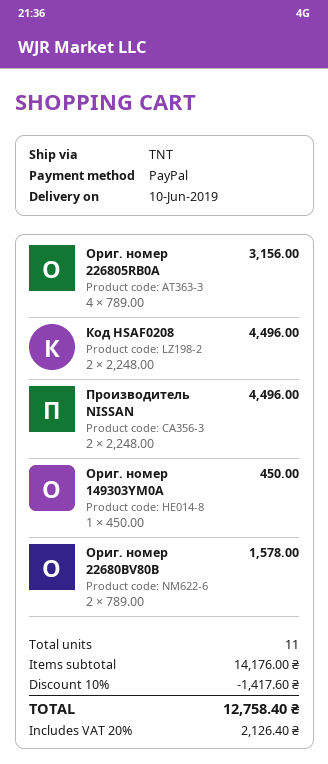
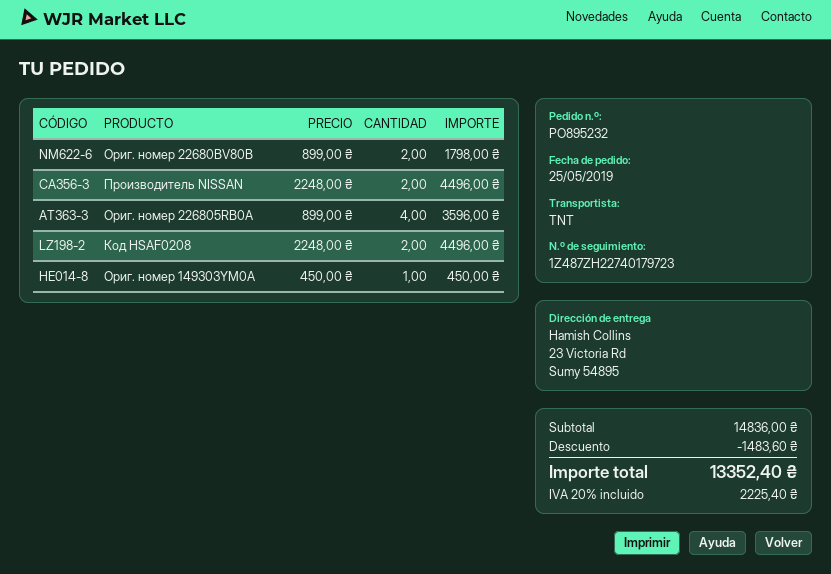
Ориг. номер 226805RB0A: 4 x 789.00 = 3156.00 -> 4 x 899.00 = 3596.00
Ориг. номер 22680BV80B: 2 x 789.00 = 1578.00 -> 2 x 899.00 = 1798.00
subtotal: 14176.00 -> 14836.00
discount: 1417.60 -> 1483.60
tax: 20% = 2126.40 -> 20% = 2225.40
total: 12758.40 -> 13352.40

